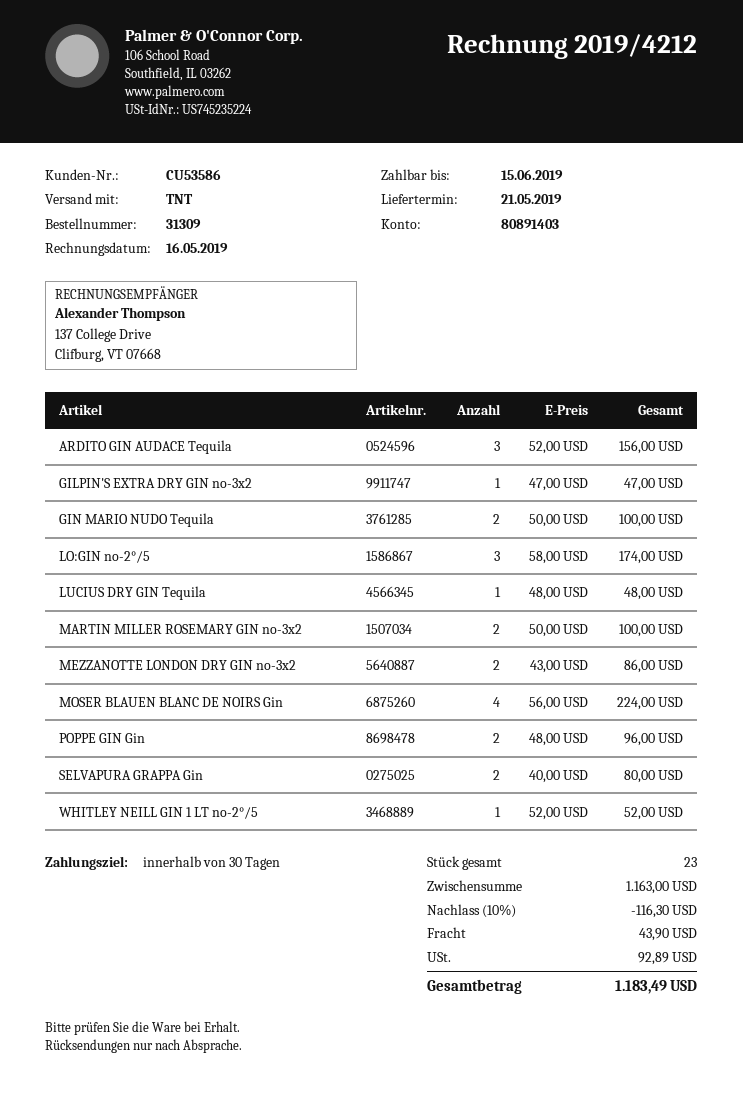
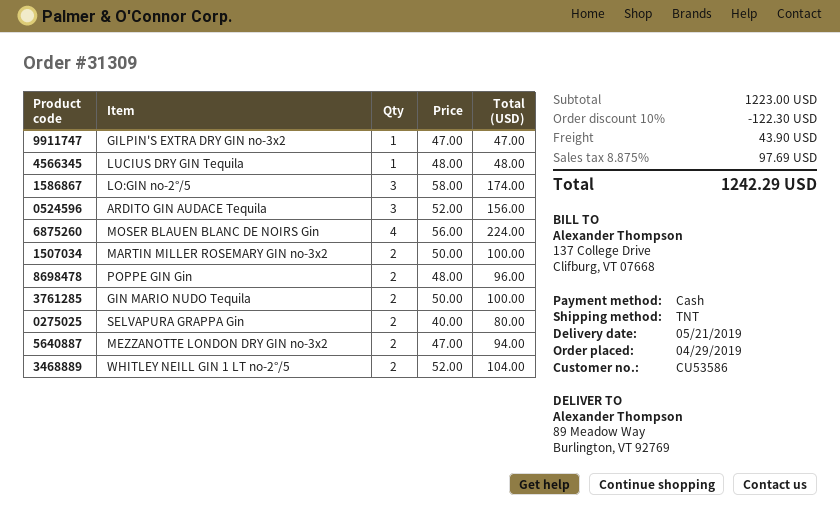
MEZZANOTTE LONDON DRY GIN no-3x2: 2 x 43.00 = 86.00 -> 2 x 47.00 = 94.00
WHITLEY NEILL GIN 1 LT no-2°/5: 1 x 52.00 = 52.00 -> 2 x 52.00 = 104.00
subtotal: 1163.00 -> 1223.00
discount: 10% = 116.30 -> 10% = 122.30
tax: 92.89 -> 97.69
total: 1183.49 -> 1242.29

